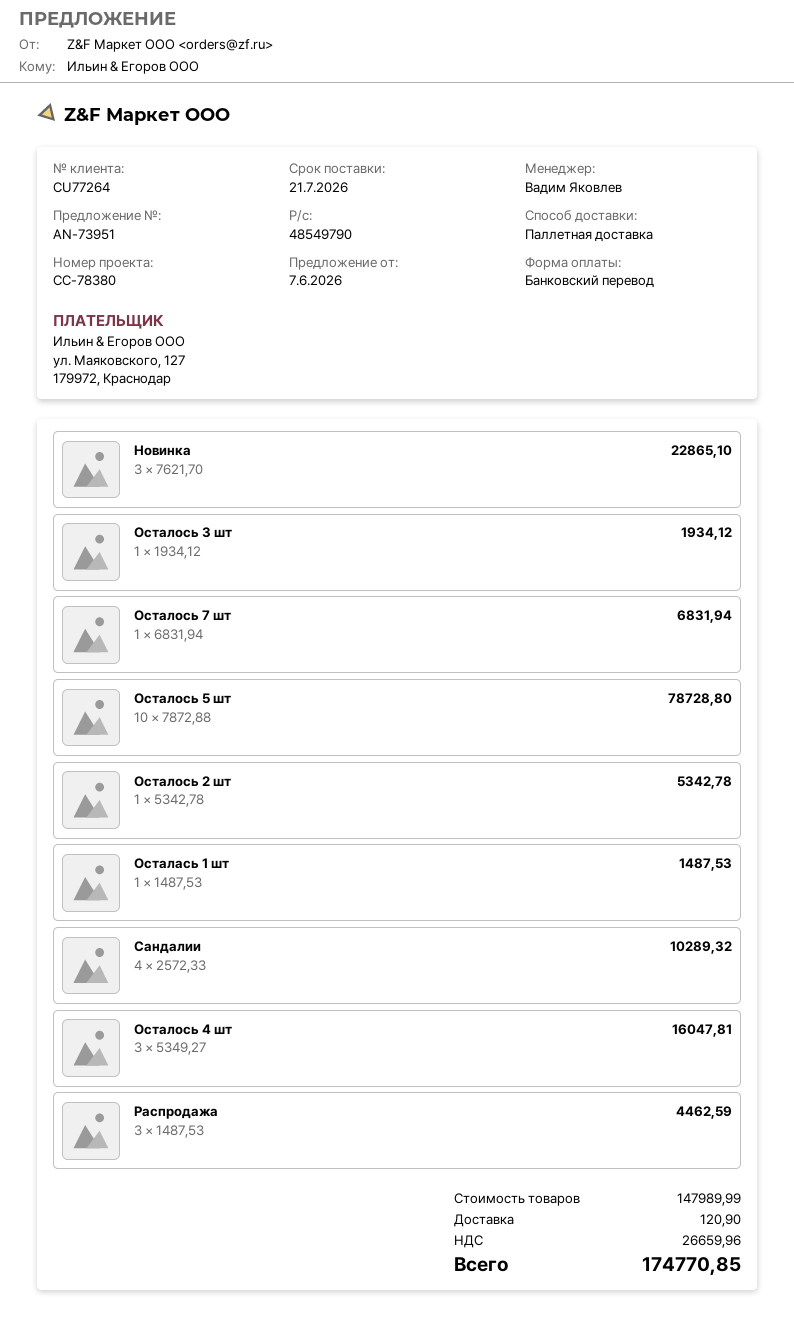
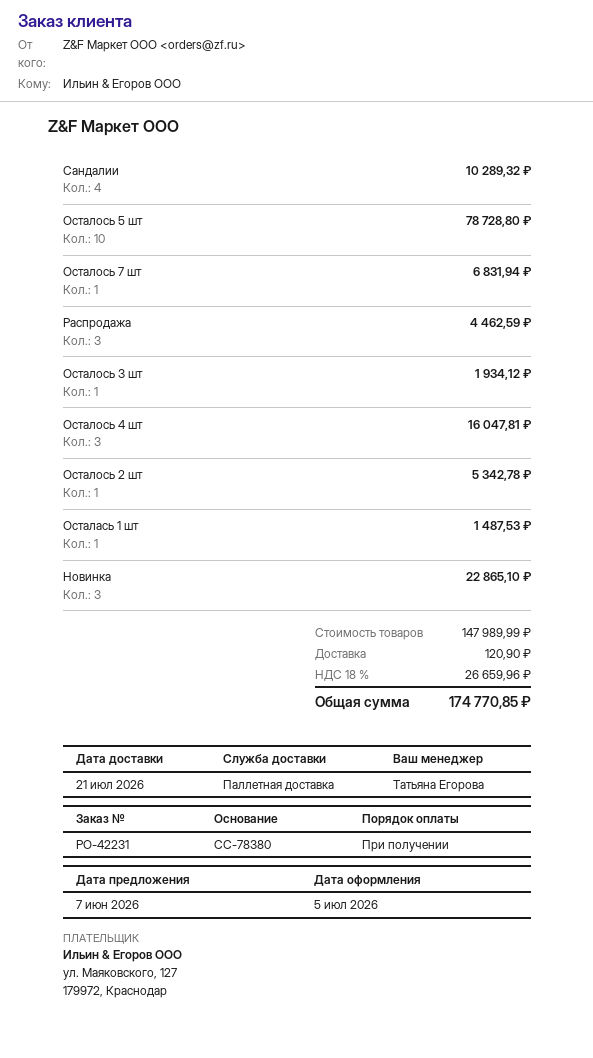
sales rep: Вадим Яковлев -> Татьяна Егорова

